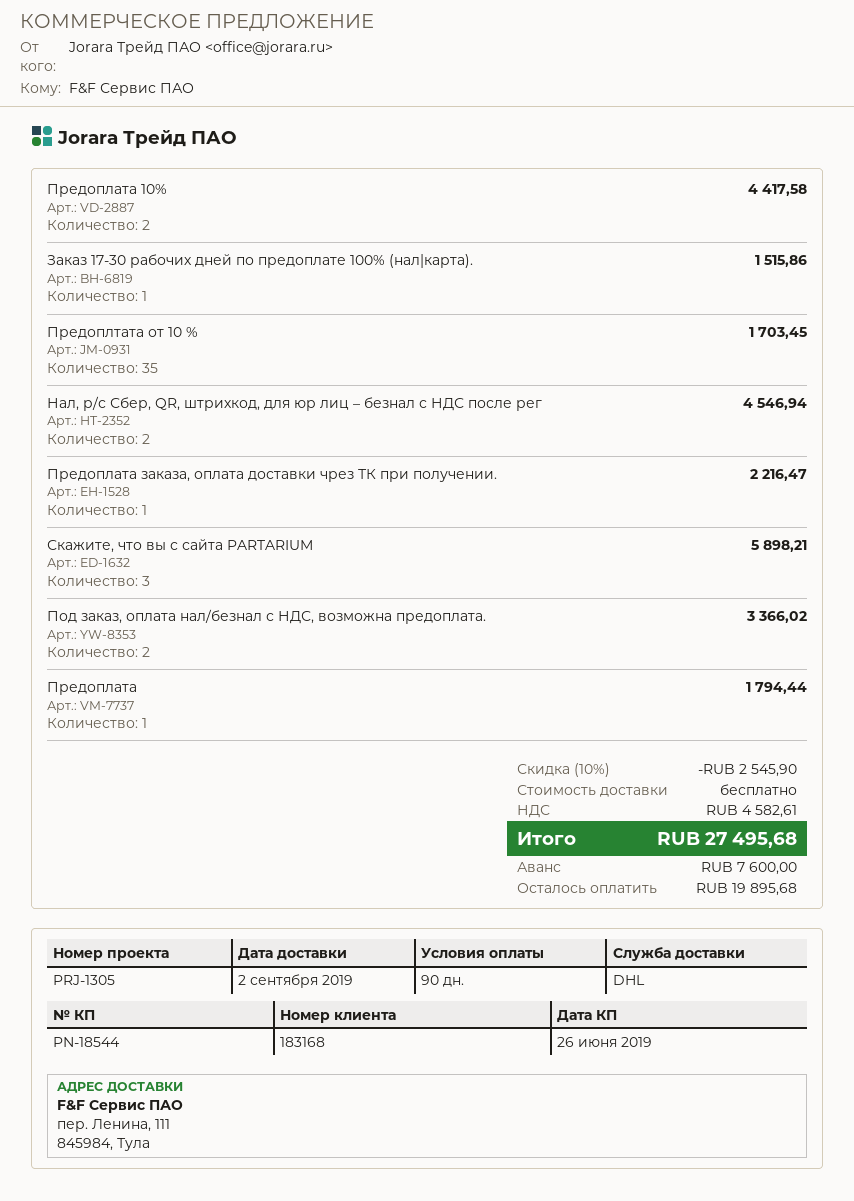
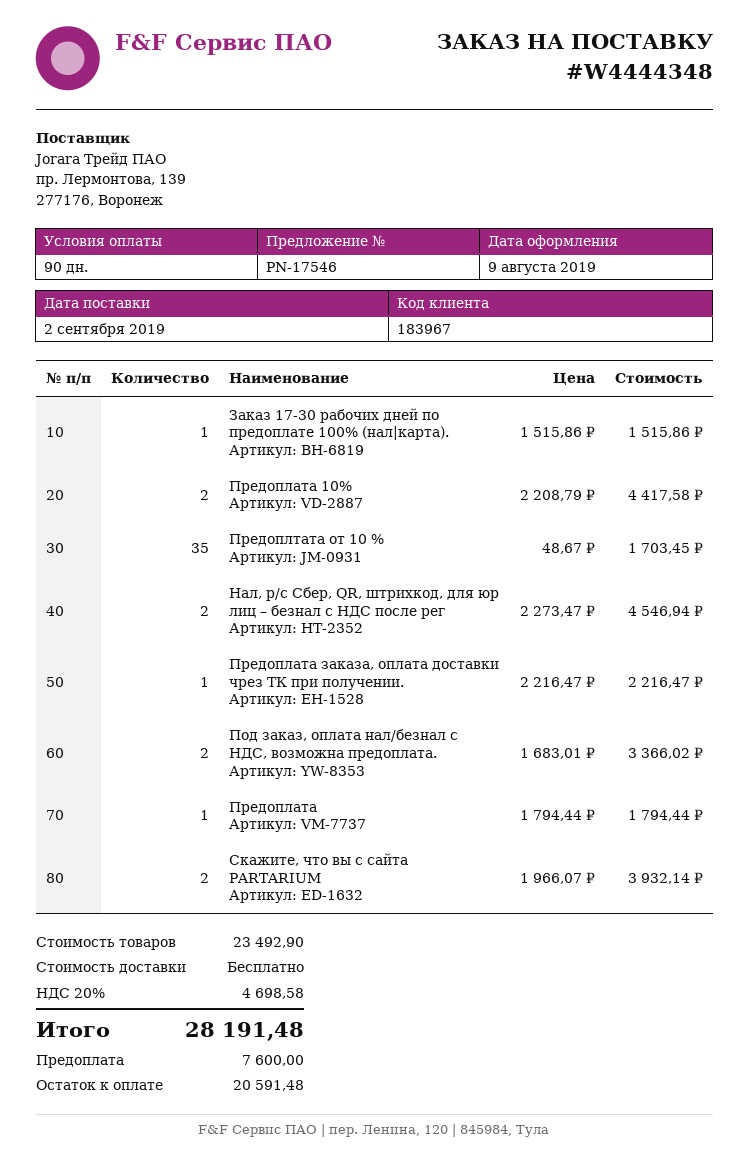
quote number: PN-18544 -> PN-17546
customer number: 183168 -> 183967
Скажите, что вы с сайта PARTARIUM: 3 for 5898.21 -> 2 for 3932.14
discount: 10% = 2545.90 -> none
tax: 4582.61 -> 4698.58
total: 27495.68 -> 28191.48
balance: 19895.68 -> 20591.48

